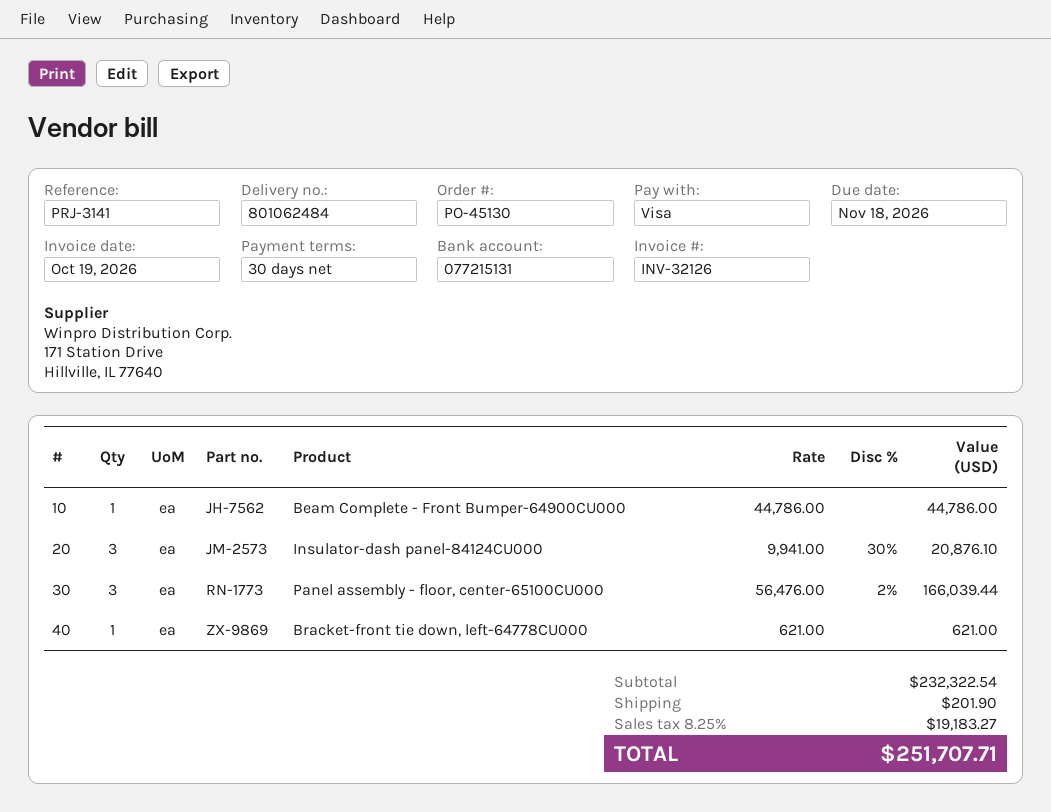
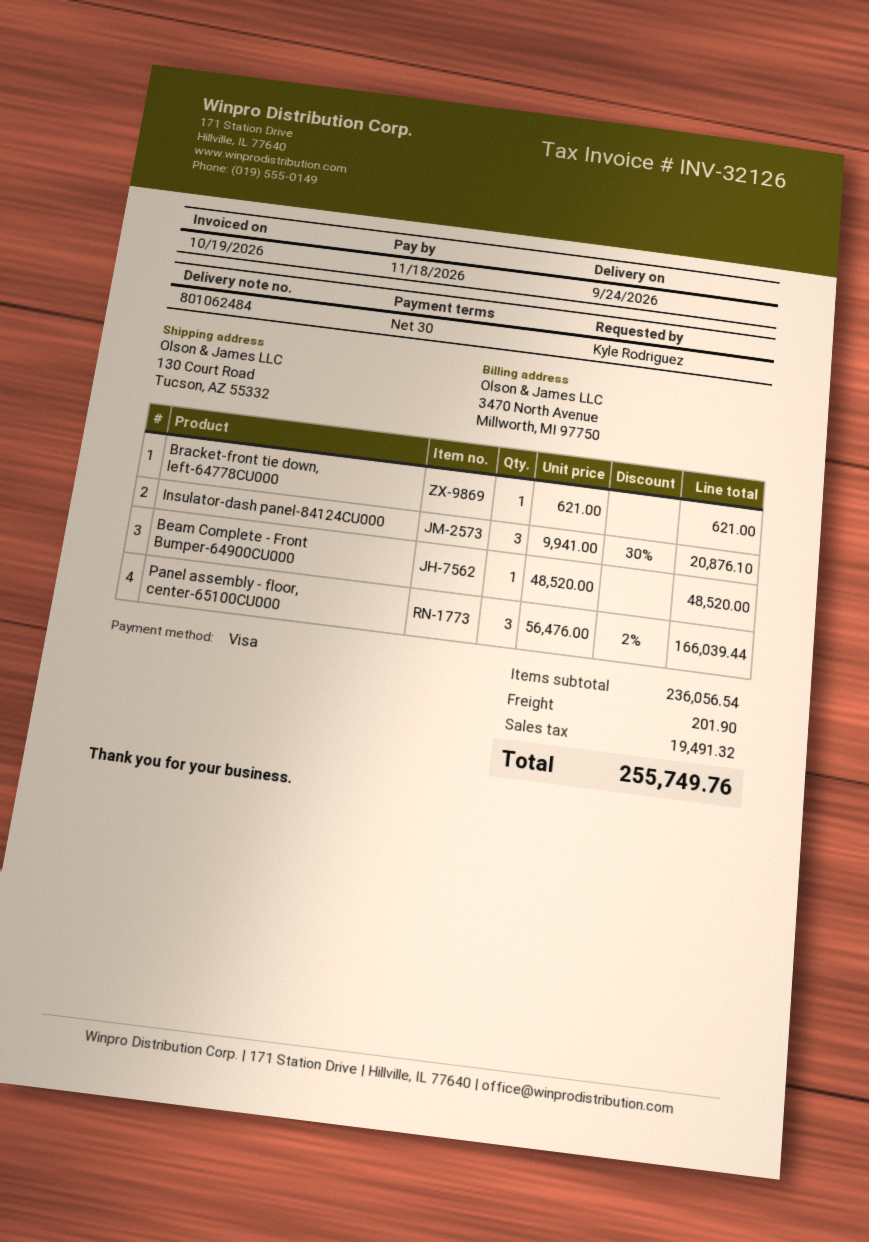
Beam Complete - Front Bumper-64900CU000: 1 x 44786.00 = 44786.00 -> 1 x 48520.00 = 48520.00
subtotal: 232322.54 -> 236056.54
tax: 19183.27 -> 19491.32
total: 251707.71 -> 255749.76

